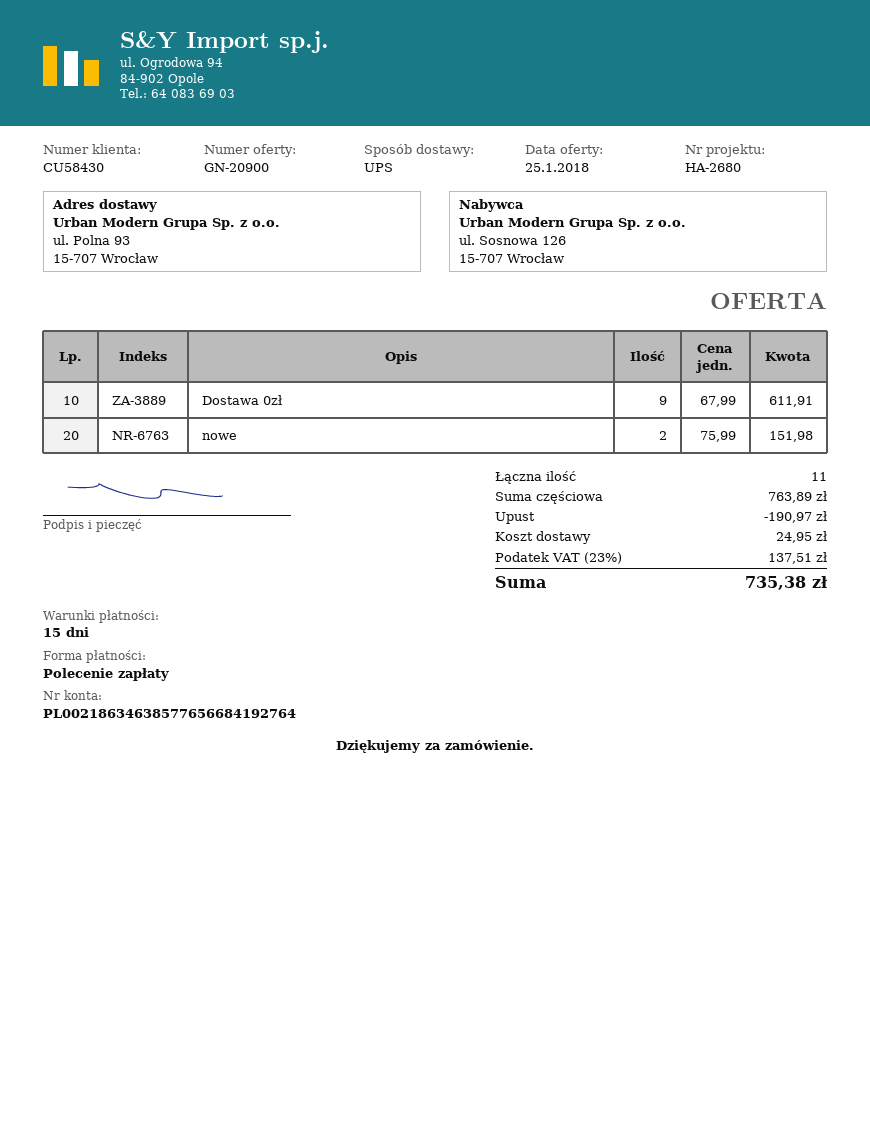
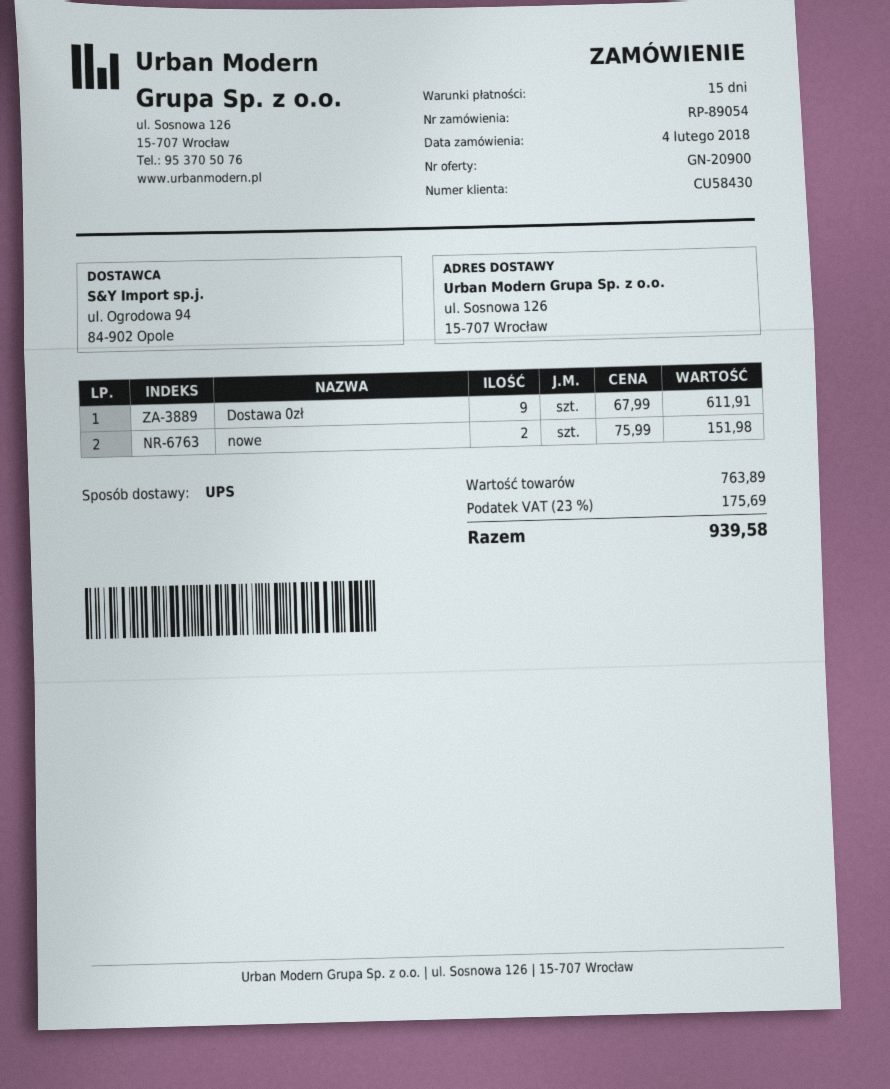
ship to: ul. Polna 93, 15-707 Wrocław -> ul. Sosnowa 126, 15-707 Wrocław
discount: 190.97 -> none
shipping: 24.95 -> none
tax: 23% = 137.51 -> 23% = 175.69
total: 735.38 -> 939.58

